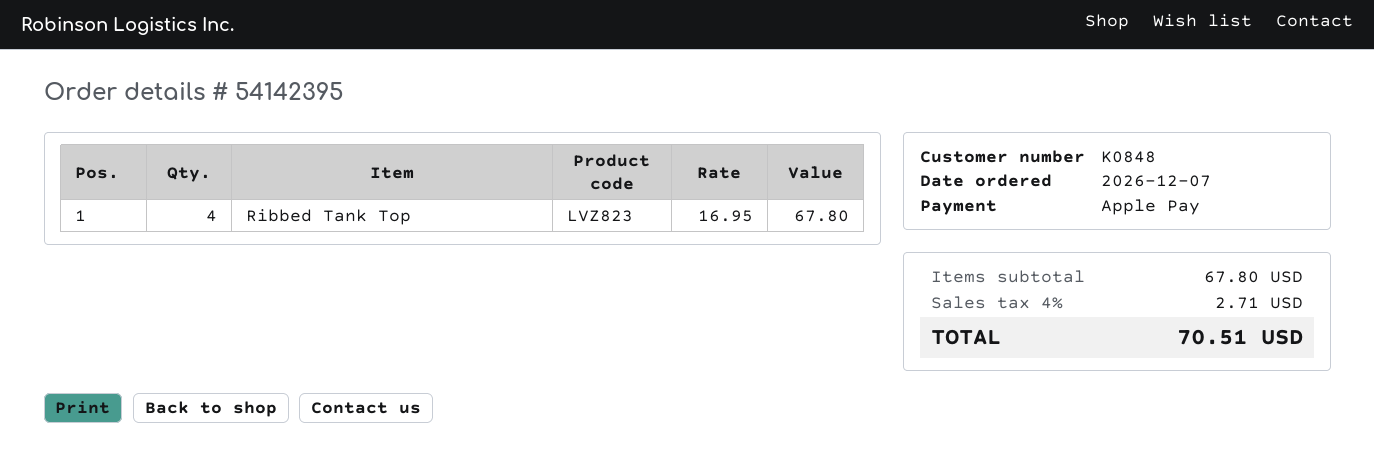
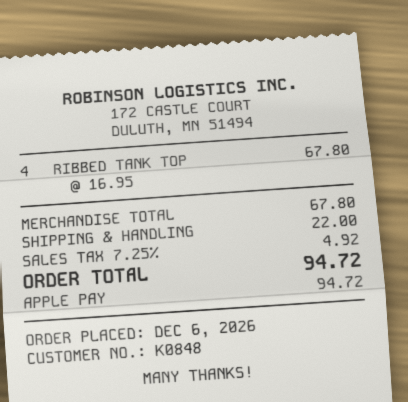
order date: 2026-12-07 -> 2026-12-06
shipping: none -> 22.00
tax: 4% = 2.71 -> 7.25% = 4.92
total: 70.51 -> 94.72

